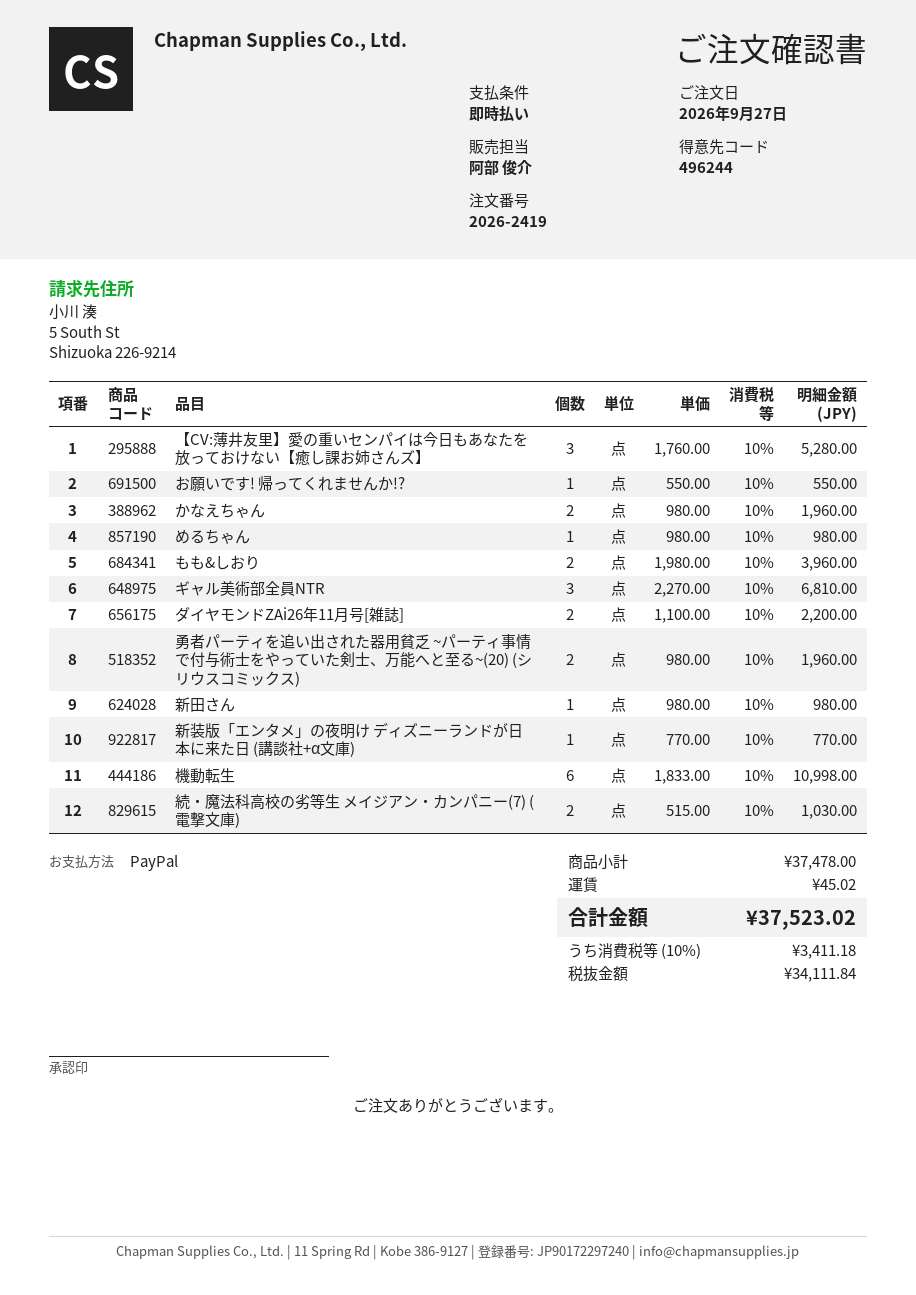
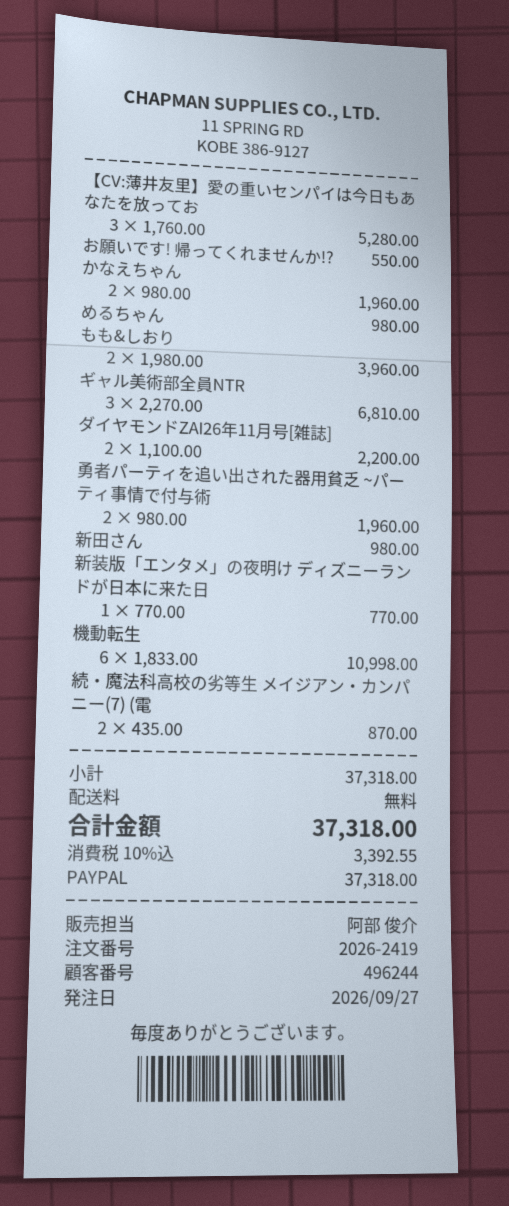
続・魔法科高校の劣等生 メイジアン・カンパニー(7) (電撃文庫): 2 x 515.00 = 1030.00 -> 2 x 435.00 = 870.00
subtotal: 37478.00 -> 37318.00
shipping: 45.02 -> 0.00
tax: 10% = 3411.18 -> 10% = 3392.55
total: 37523.02 -> 37318.00

